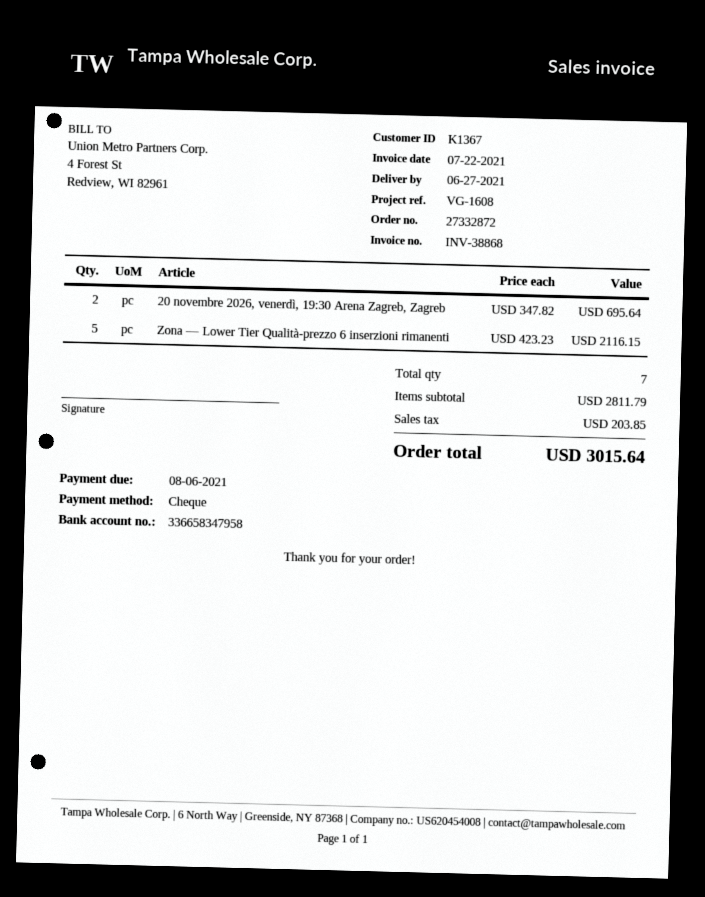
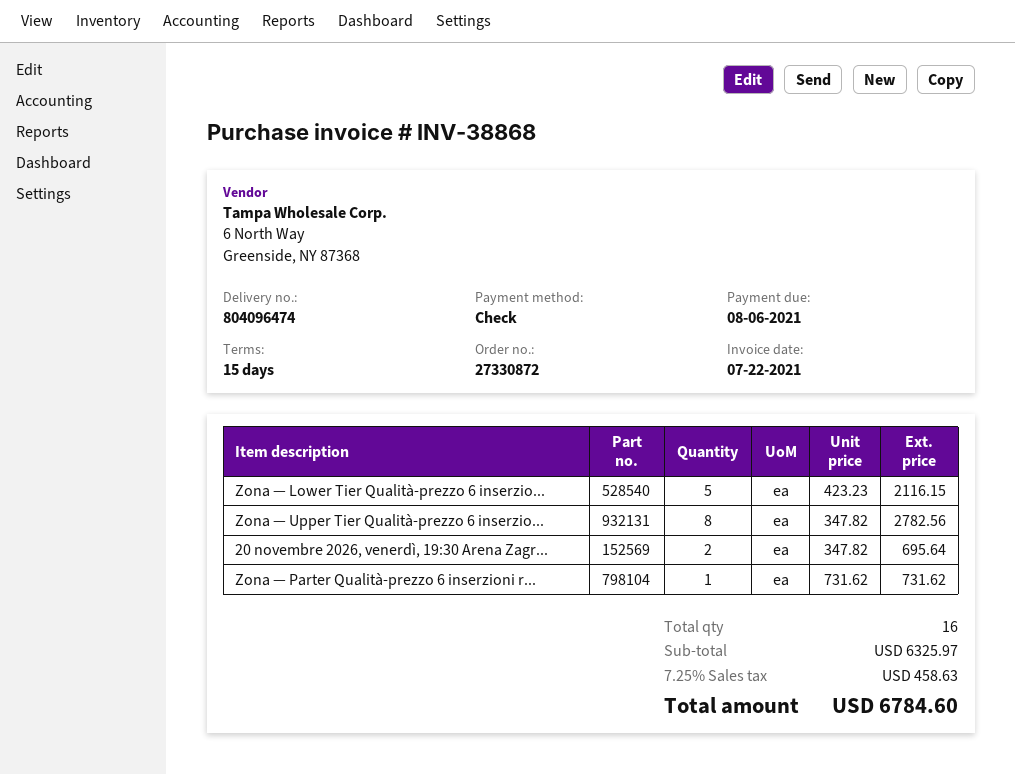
order number: 27332872 -> 27330872
Zona — Upper Tier Qualità-prezzo 6 inserzio...: none -> 8 x 347.82 = 2782.56
Zona — Parter Qualità-prezzo 6 inserzioni r...: none -> 1 x 731.62 = 731.62
total quantity: 7 -> 16
subtotal: 2811.79 -> 6325.97
tax: 203.85 -> 458.63
total: 3015.64 -> 6784.60

